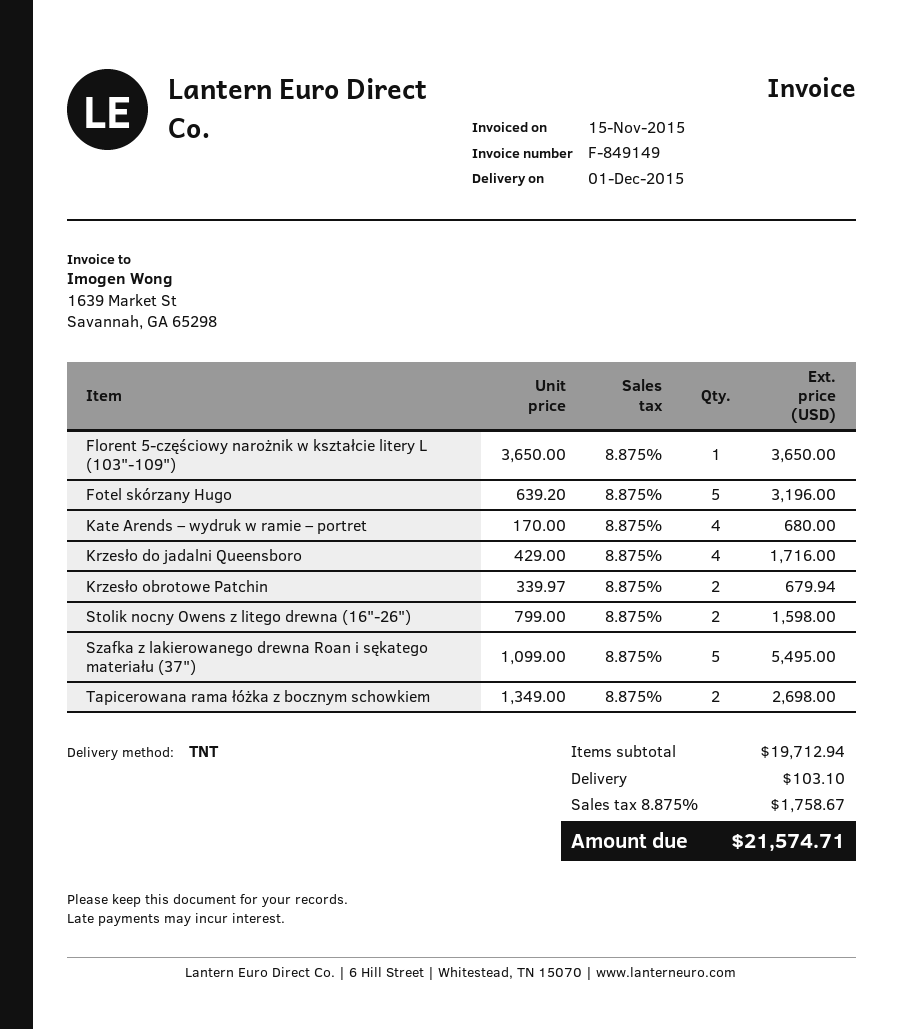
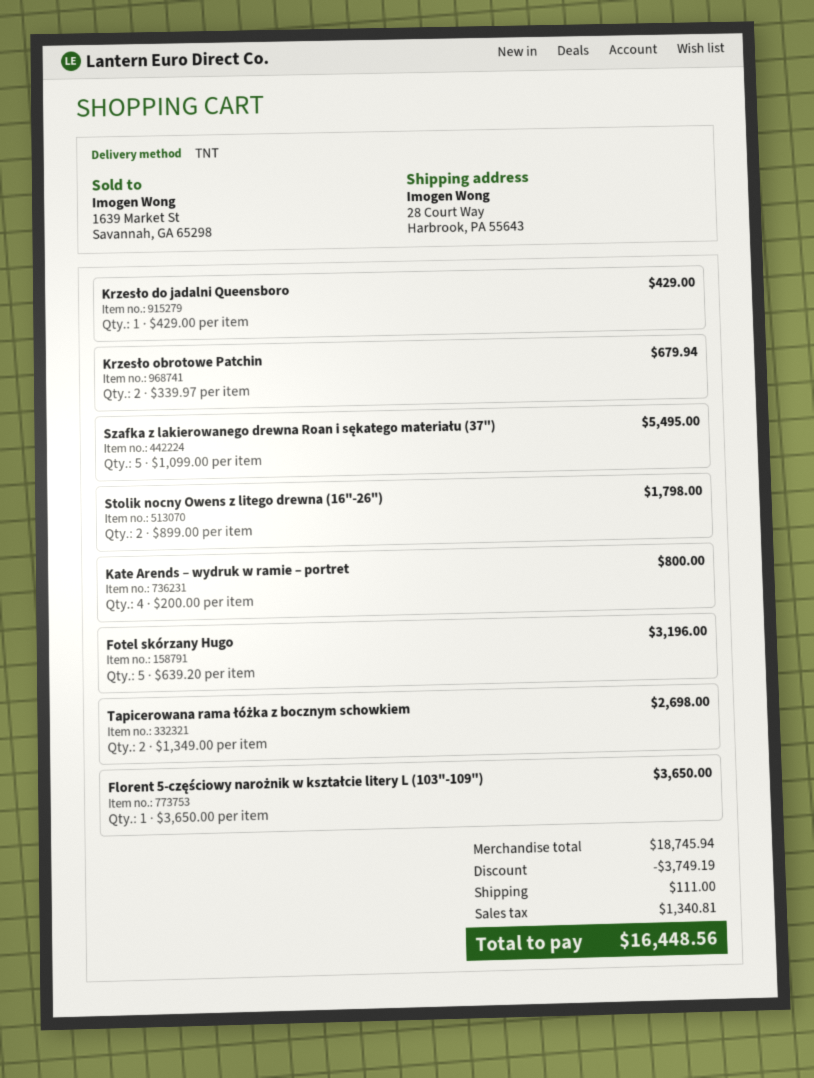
Kate Arends – wydruk w ramie – portret: 4 x 170.00 = 680.00 -> 4 x 200.00 = 800.00
Krzesło do jadalni Queensboro: 4 x 429.00 = 1716.00 -> 1 x 429.00 = 429.00
Stolik nocny Owens z litego drewna (16"-26"): 2 x 799.00 = 1598.00 -> 2 x 899.00 = 1798.00
subtotal: 19712.94 -> 18745.94
discount: none -> 3749.19
shipping: 103.10 -> 111.00
tax: 1758.67 -> 1340.81
total: 21574.71 -> 16448.56

